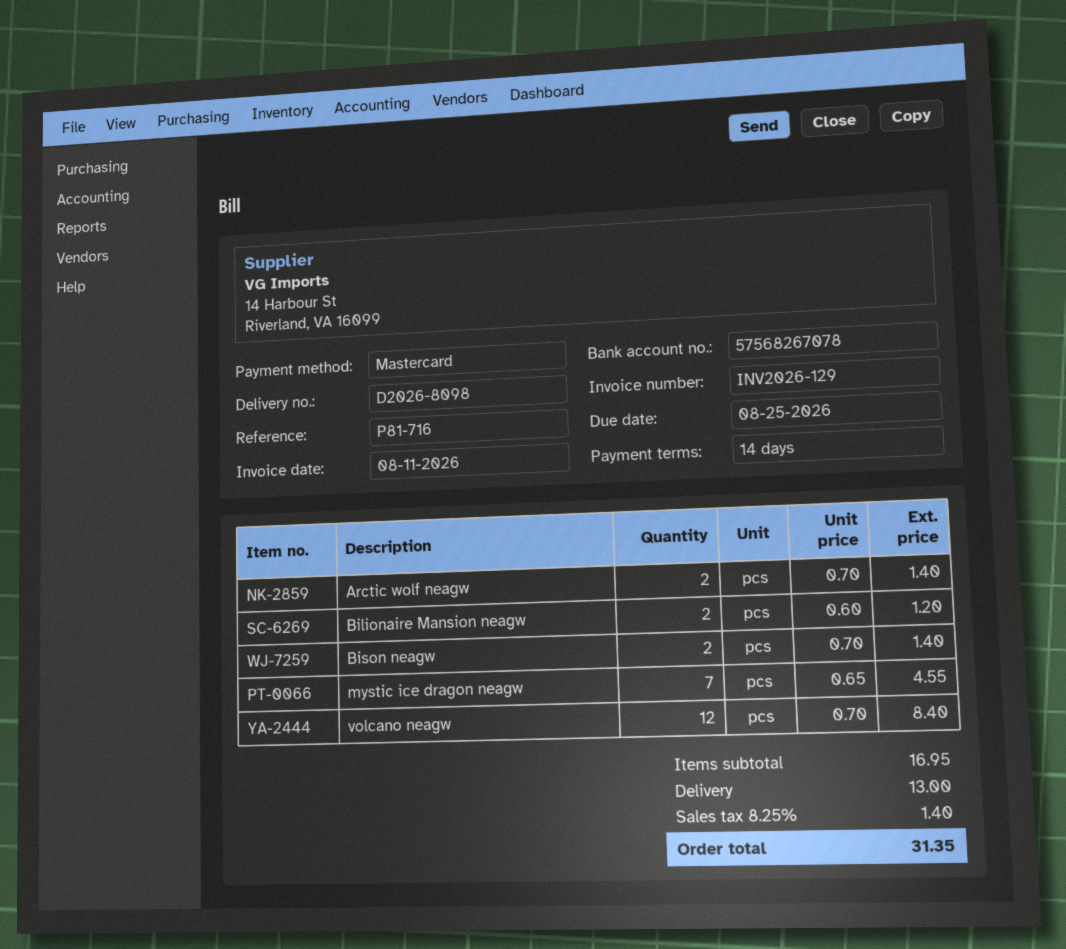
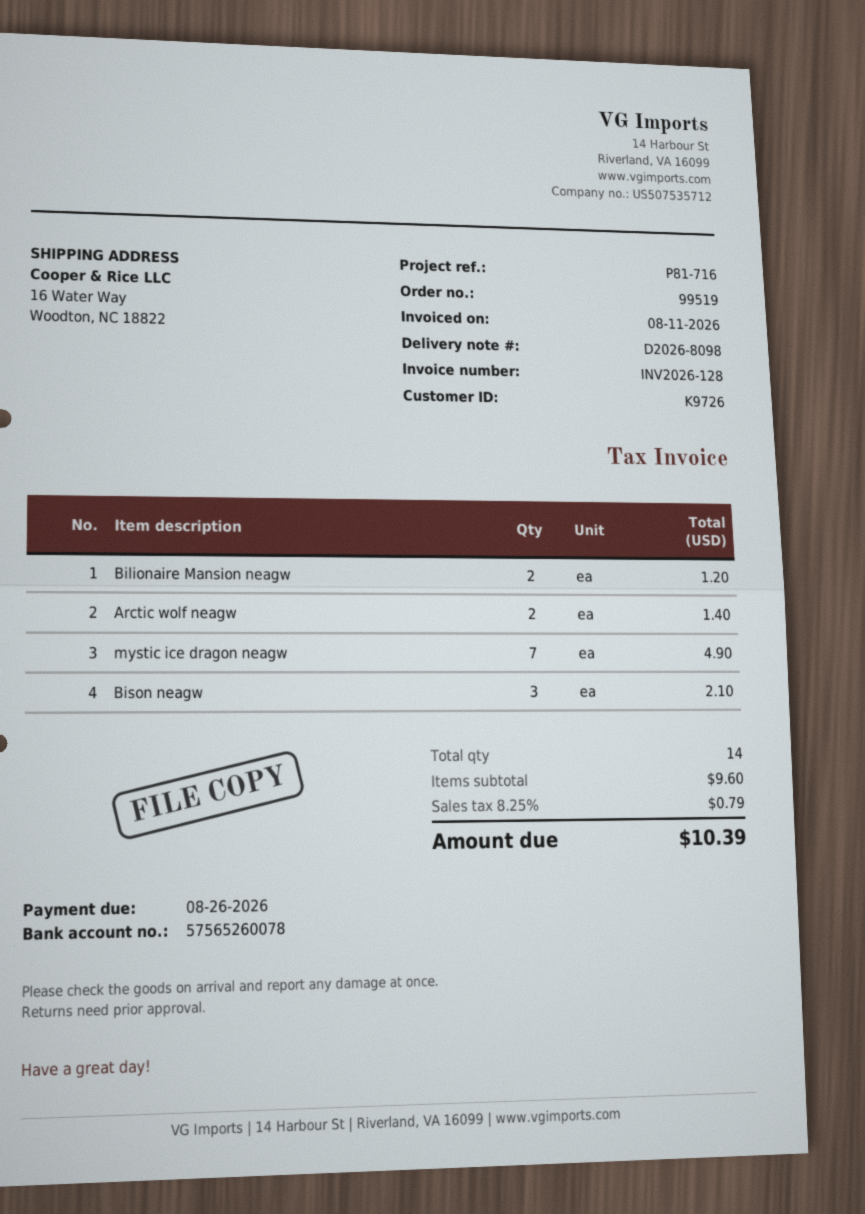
invoice number: INV2026-129 -> INV2026-128
due date: 2026-08-25 -> 2026-08-26
bank account: 57568267078 -> 57565260078
Bison neagw: 2 for 1.40 -> 3 for 2.10
mystic ice dragon neagw: 7 for 4.55 -> 7 for 4.90
volcano neagw: 12 for 8.40 -> none
subtotal: 16.95 -> 9.60
shipping: 13.00 -> none
tax: 8.25% = 1.40 -> 8.25% = 0.79
total: 31.35 -> 10.39

